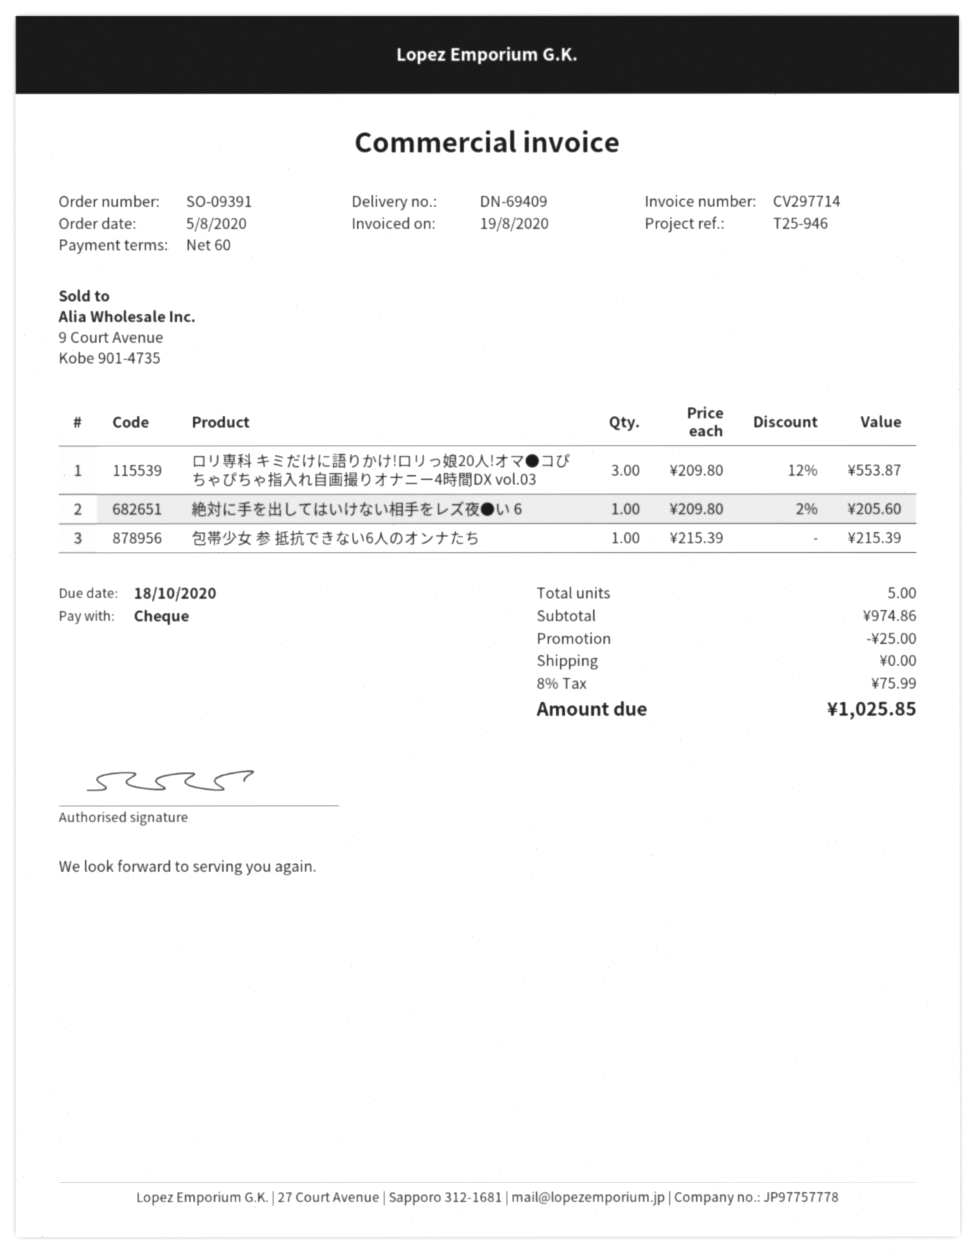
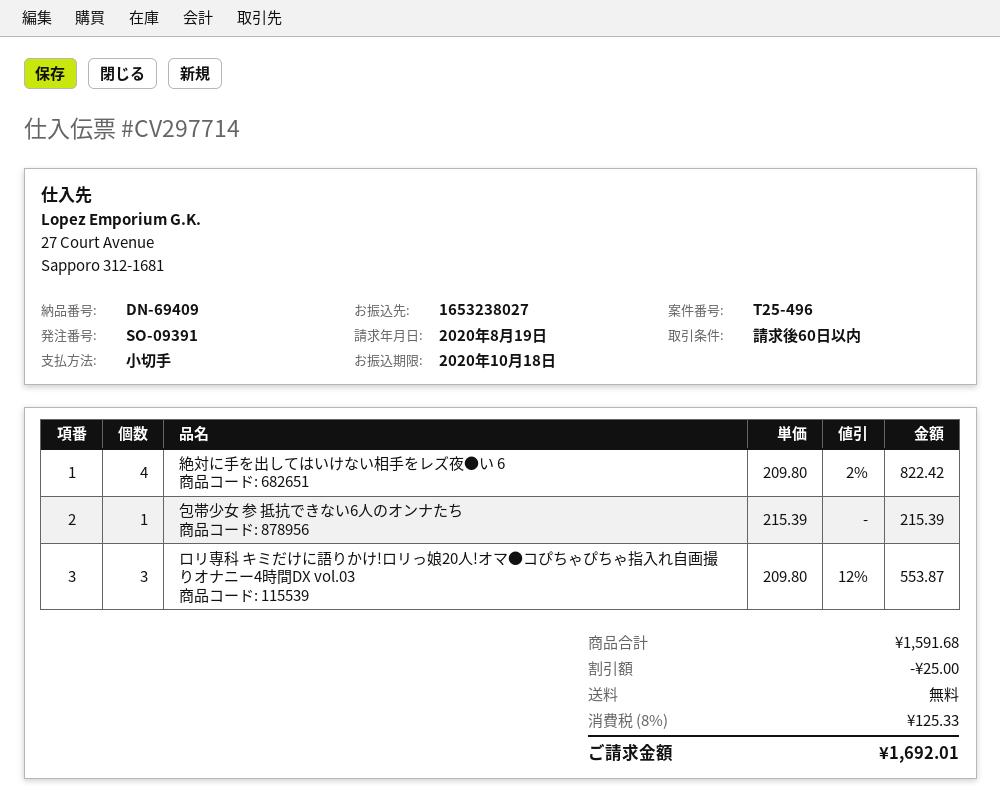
reference: T25-946 -> T25-496
絶対に手を出してはいけない相手をレズ夜●い 6: 1 x 209.80 - 2% = 205.60 -> 4 x 209.80 - 2% = 822.42
subtotal: 974.86 -> 1591.68
tax: 8% = 75.99 -> 8% = 125.33
total: 1025.85 -> 1692.01

